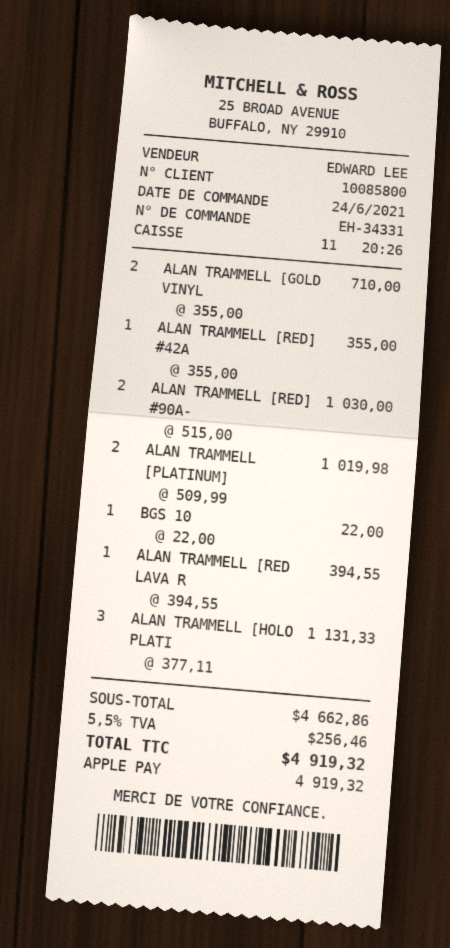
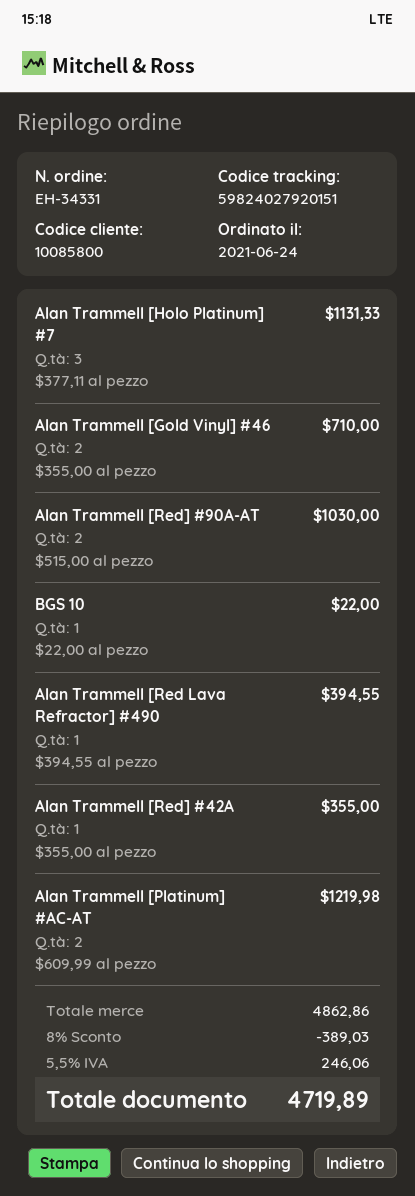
ALAN TRAMMELL [PLATINUM]: 2 x 509.99 = 1019.98 -> 2 x 609.99 = 1219.98
subtotal: 4662.86 -> 4862.86
discount: none -> 8% = 389.03
tax: 5.5% = 256.46 -> 5.5% = 246.06
total: 4919.32 -> 4719.89

